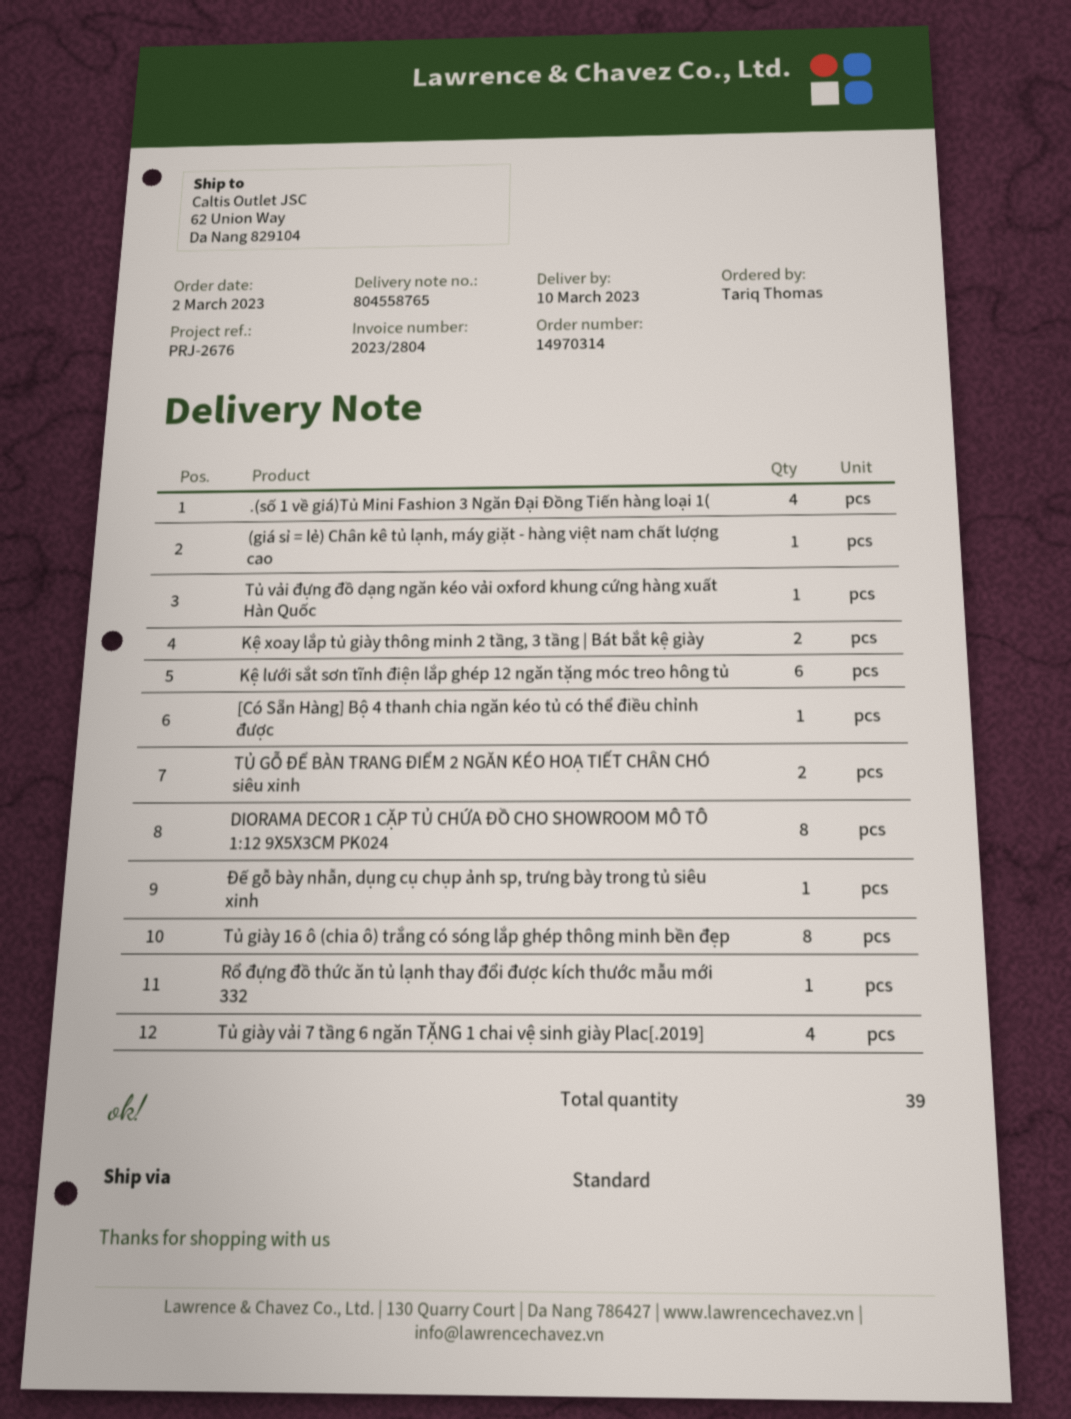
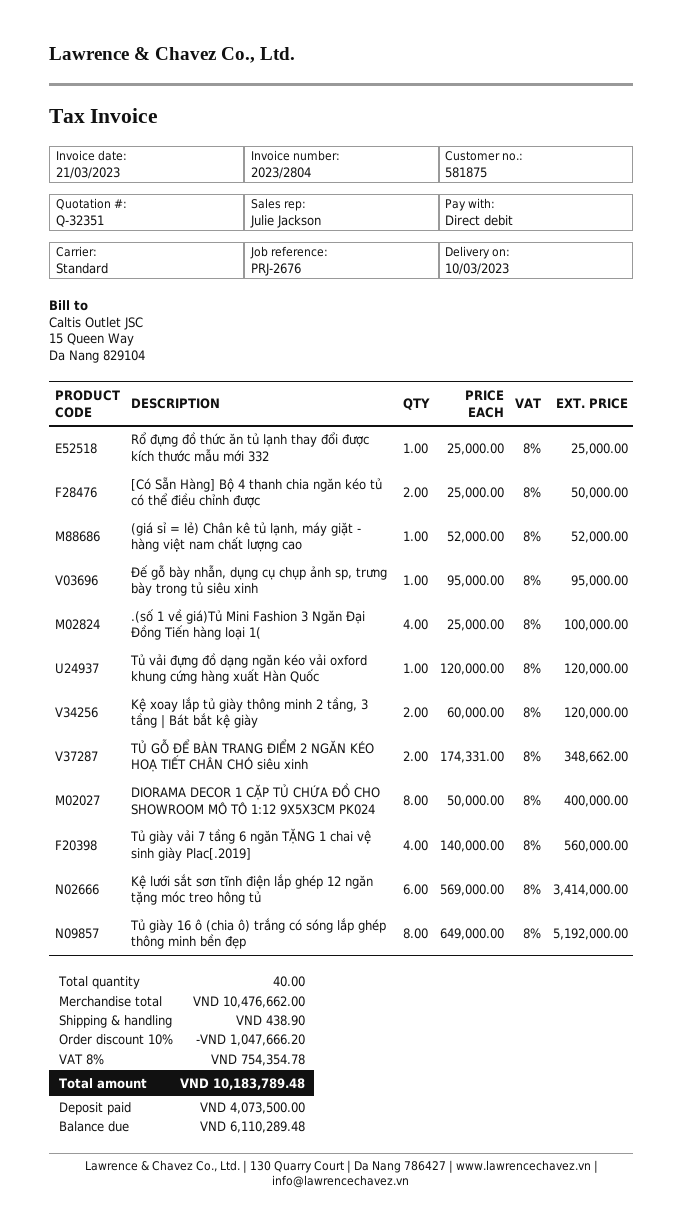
[Có Sẵn Hàng] Bộ 4 thanh chia ngăn kéo tủ có thể điều chỉnh được: 1 -> 2
total quantity: 39 -> 40

